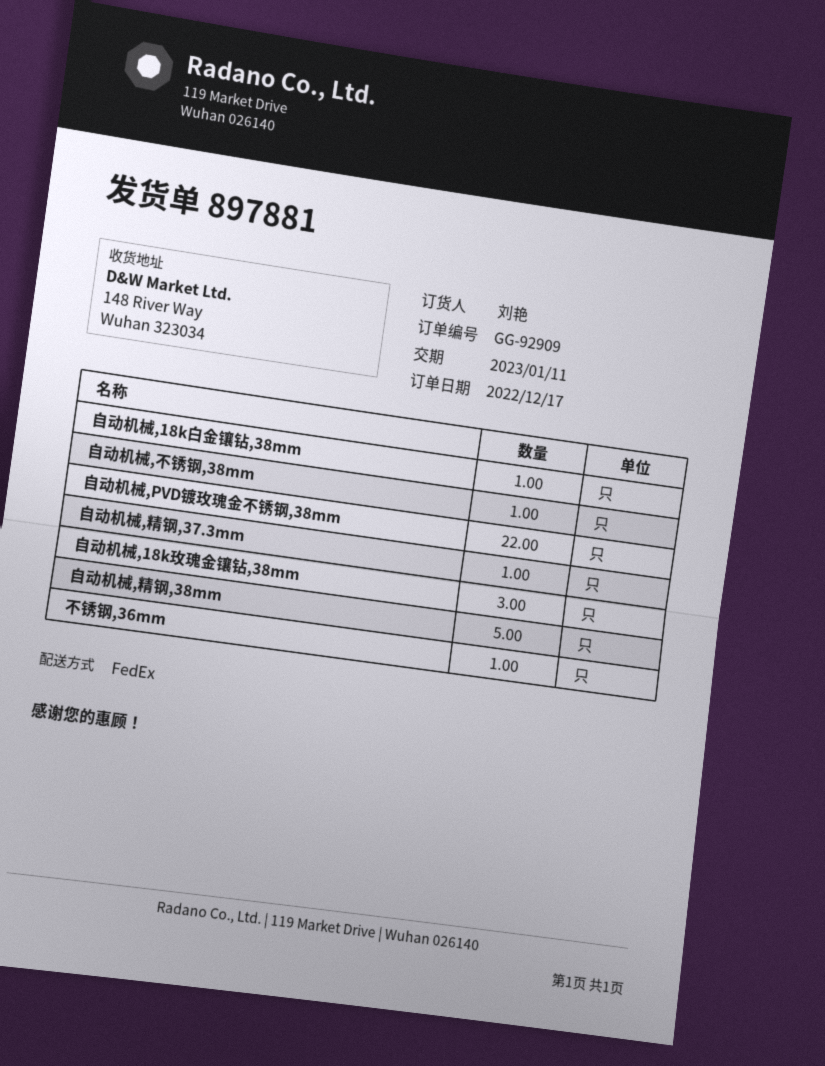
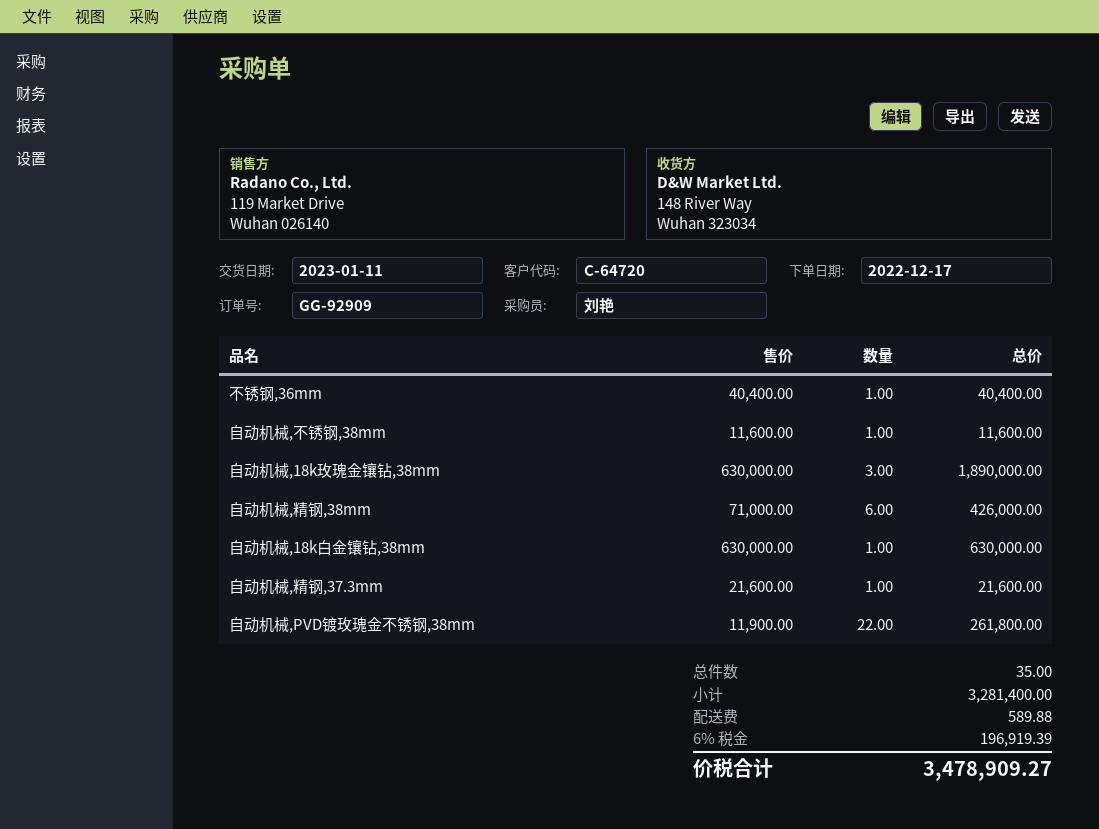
自动机械,精钢,38mm: 5 -> 6

